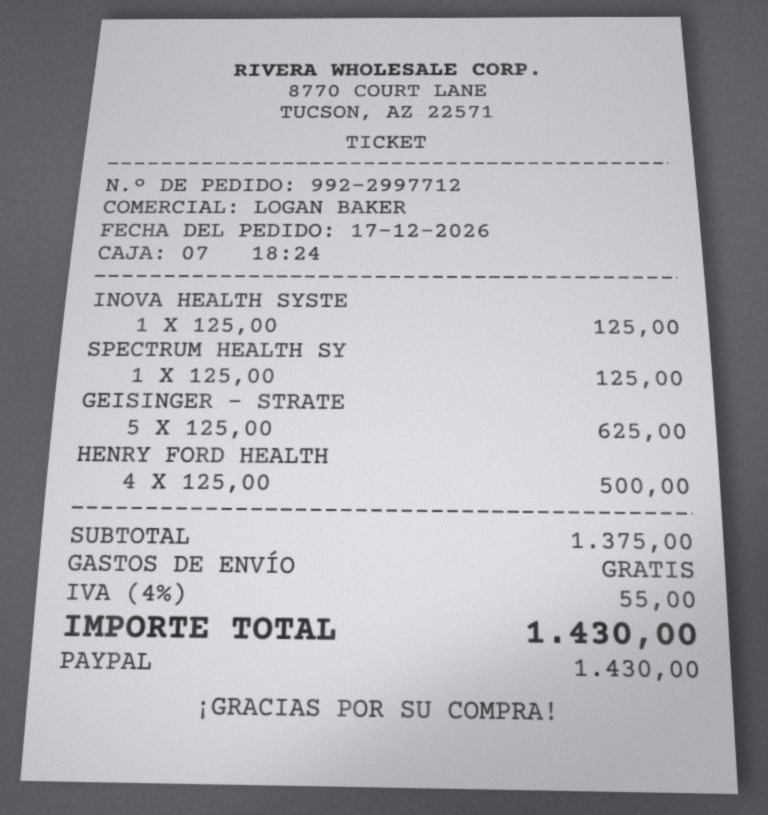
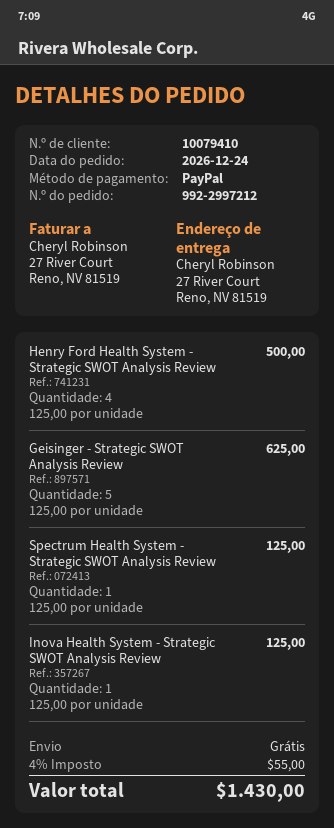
order number: 992-2997712 -> 992-2997212
order date: 2026-12-17 -> 2026-12-24

